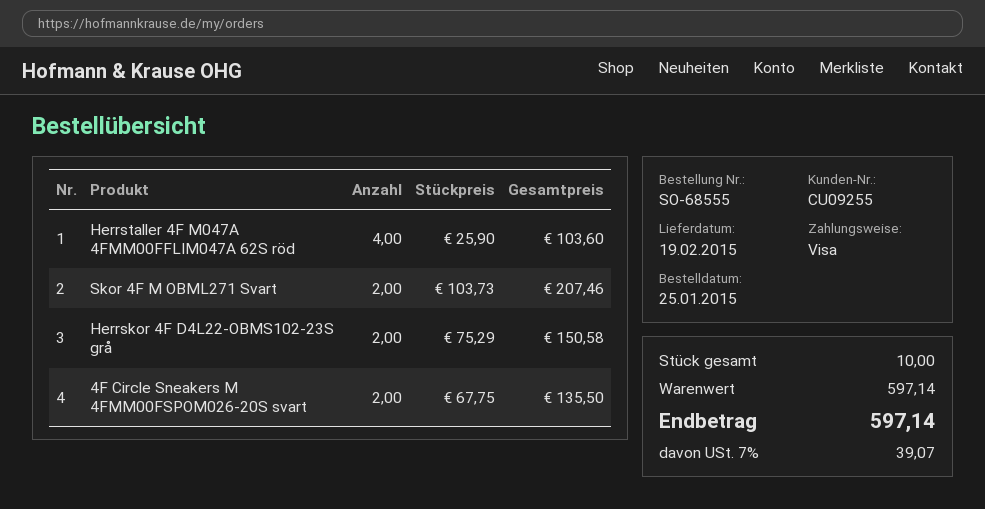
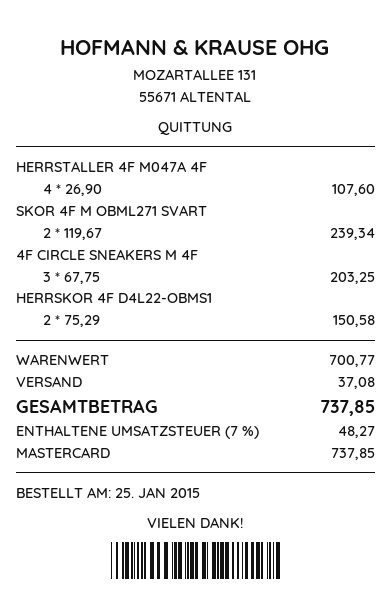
payment method: Visa -> Mastercard
Herrstaller 4F M047A 4FMM00FFLIM047A 62S röd: 4 x 25.90 = 103.60 -> 4 x 26.90 = 107.60
Skor 4F M OBML271 Svart: 2 x 103.73 = 207.46 -> 2 x 119.67 = 239.34
4F Circle Sneakers M 4FMM00FSPOM026-20S svart: 2 x 67.75 = 135.50 -> 3 x 67.75 = 203.25
subtotal: 597.14 -> 700.77
shipping: none -> 37.08
tax: 7% = 39.07 -> 7% = 48.27
total: 597.14 -> 737.85

